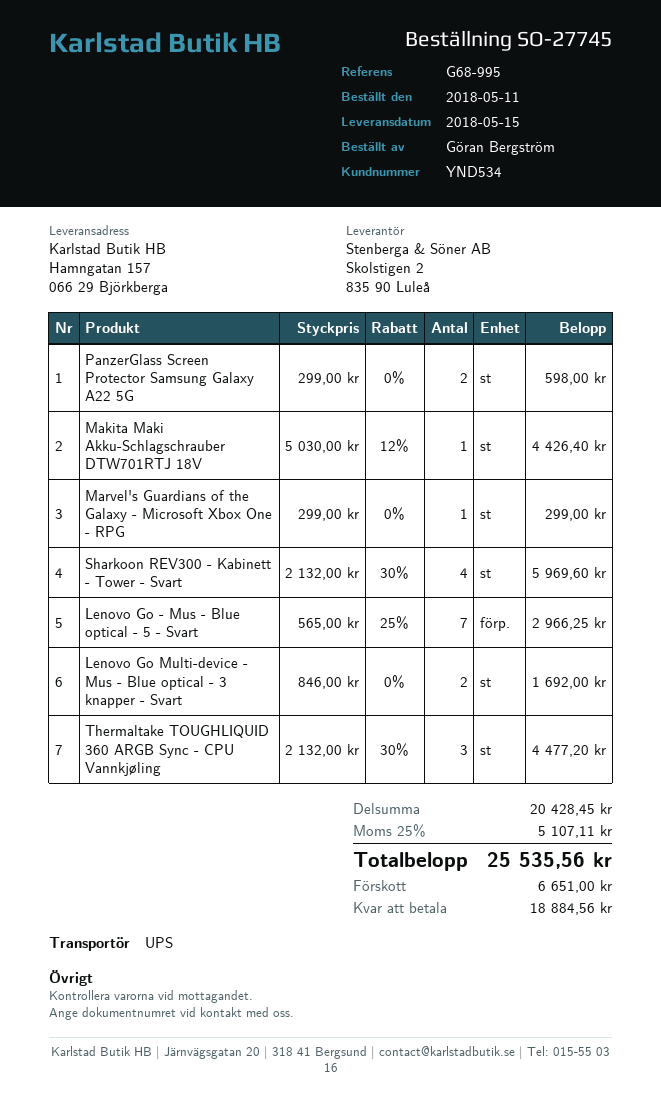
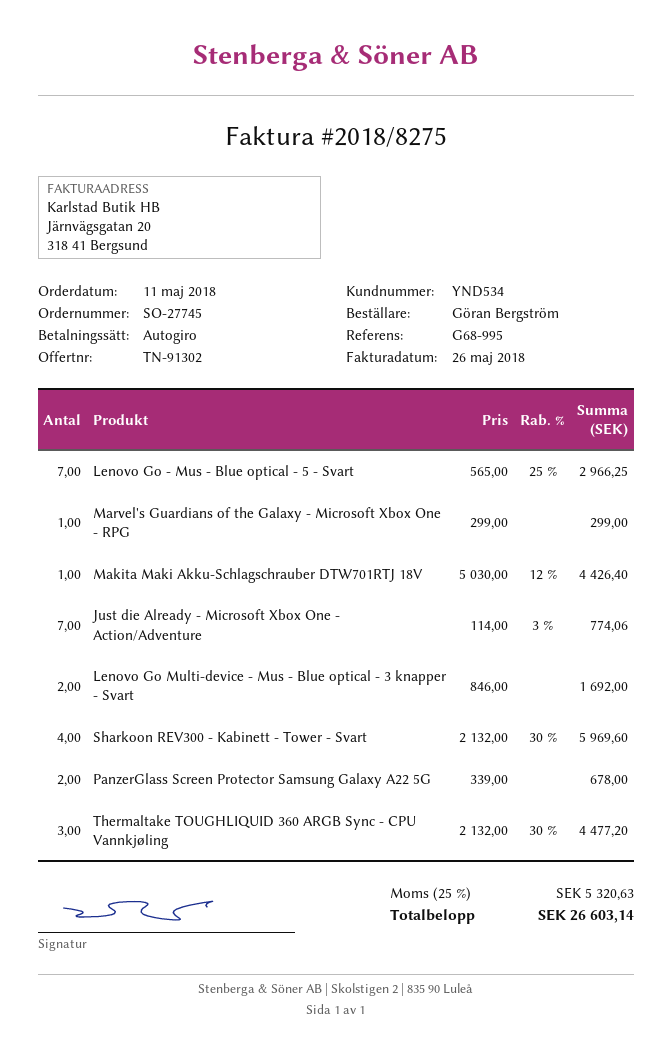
PanzerGlass Screen Protector Samsung Galaxy A22 5G: 2 x 299.00 = 598.00 -> 2 x 339.00 = 678.00
Just die Already - Microsoft Xbox One - Action/Adventure: none -> 7 x 114.00 - 3% = 774.06
tax: 25% = 5107.11 -> 25% = 5320.63
total: 25535.56 -> 26603.14

